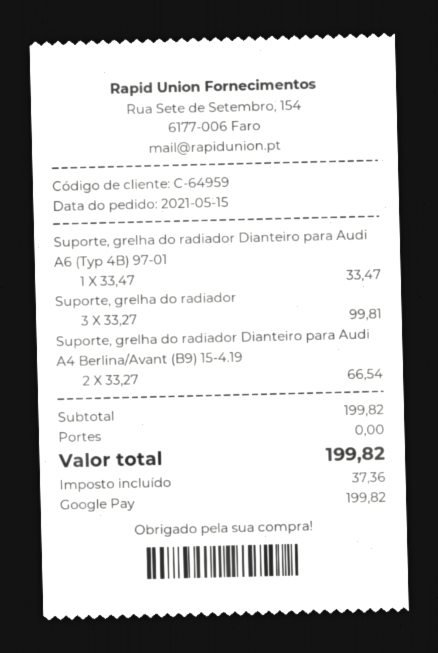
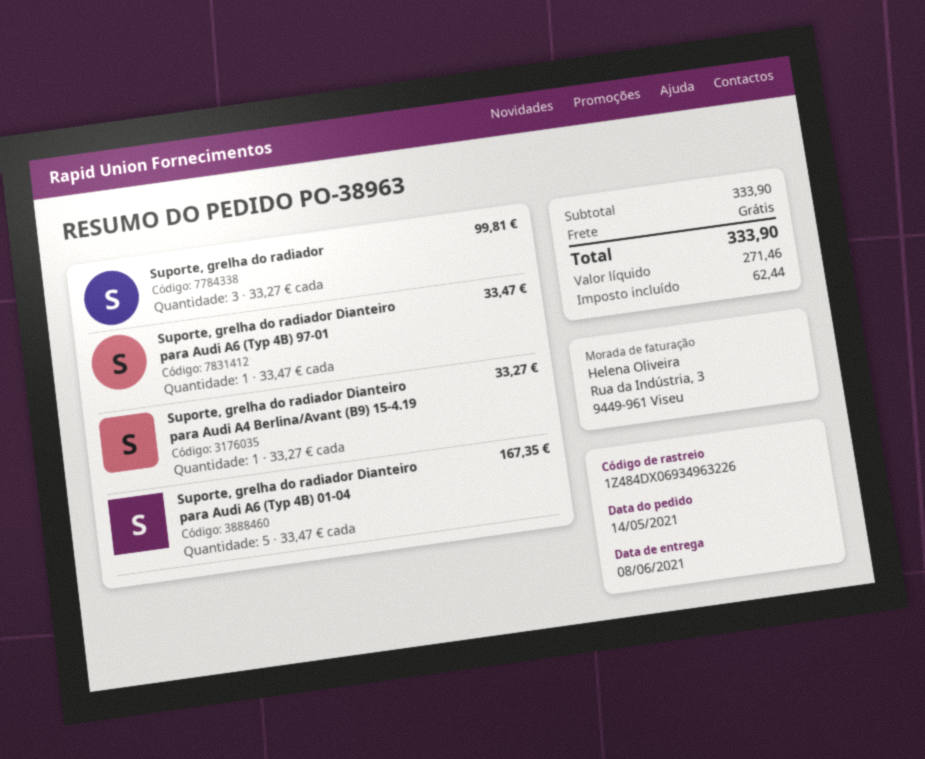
order date: 2021-05-15 -> 2021-05-14
Suporte, grelha do radiador Dianteiro para Audi A4 Berlina/Avant (B9) 15-4.19: 2 x 33.27 = 66.54 -> 1 x 33.27 = 33.27
Suporte, grelha do radiador Dianteiro para Audi A6 (Typ 4B) 01-04: none -> 5 x 33.47 = 167.35
subtotal: 199.82 -> 333.90
tax: 37.36 -> 62.44
total: 199.82 -> 333.90

